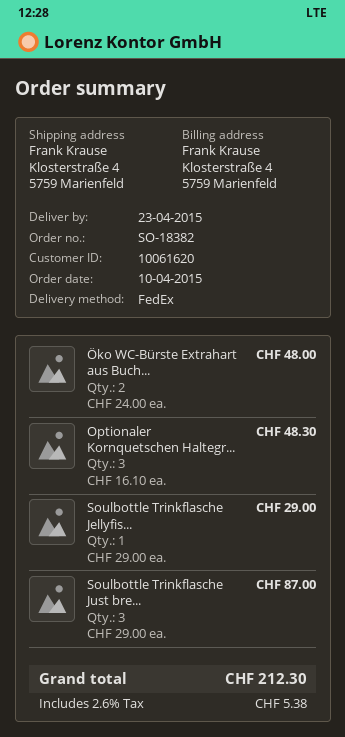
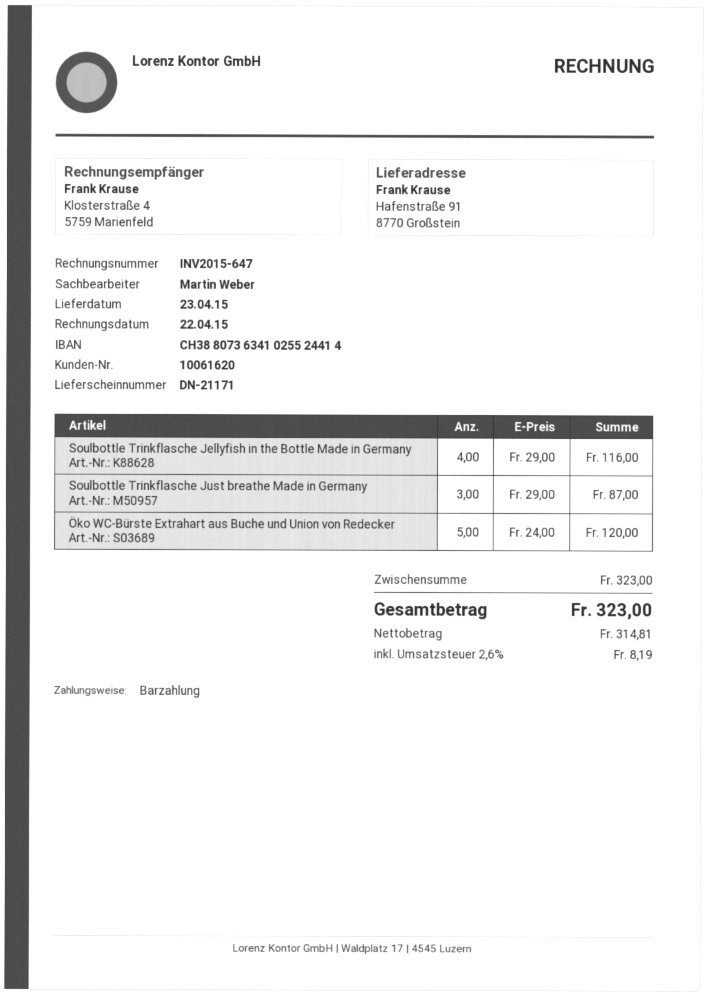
ship to: Klosterstraße 4, 5759 Marienfeld -> Hafenstraße 91, 8770 Großstein
Öko WC-Bürste Extrahart aus Buch...: 2 x 24.00 = 48.00 -> 5 x 24.00 = 120.00
Optionaler Kornquetschen Haltegr...: 3 x 16.10 = 48.30 -> none
Soulbottle Trinkflasche Jellyfis...: 1 x 29.00 = 29.00 -> 4 x 29.00 = 116.00
tax: 2.6% = 5.38 -> 2.6% = 8.19
total: 212.30 -> 323.00

